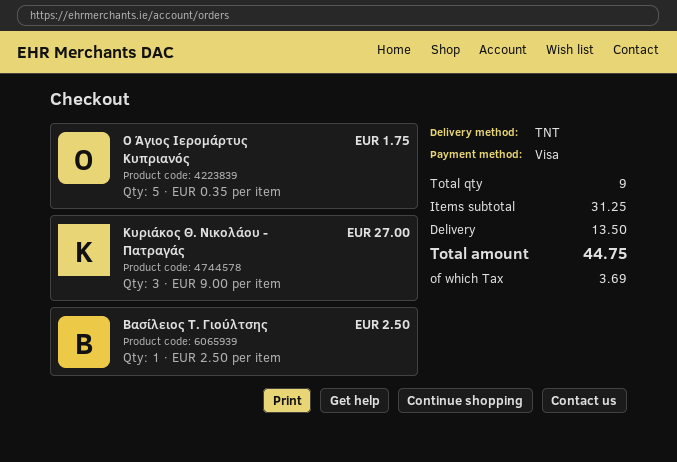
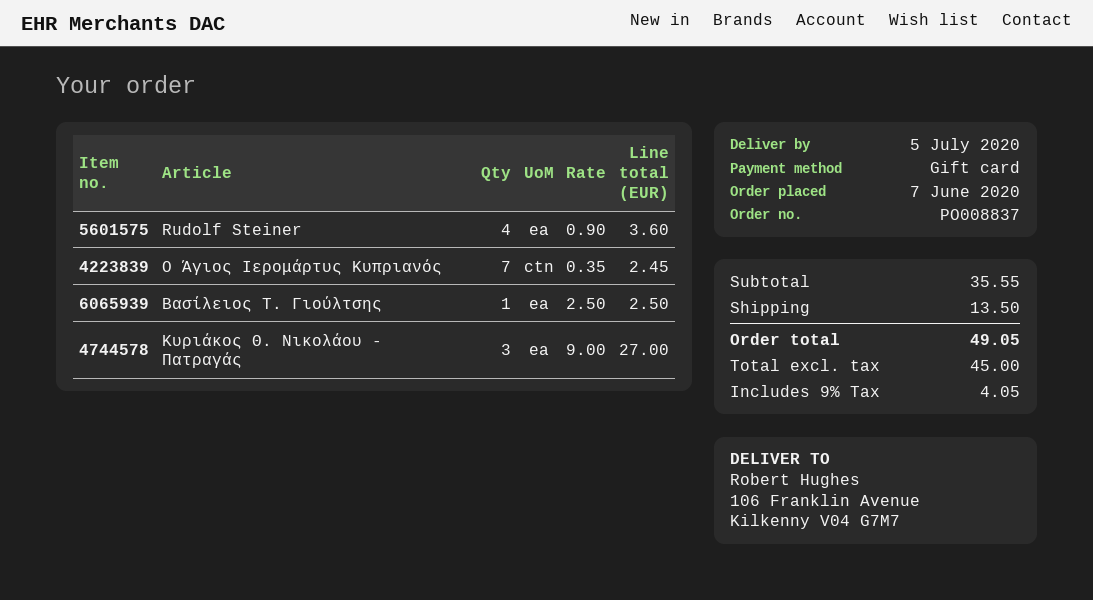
payment method: Visa -> gift card
Ο Άγιος Ιερομάρτυς Κυπριανός: 5 x 0.35 = 1.75 -> 7 x 0.35 = 2.45
Rudolf Steiner: none -> 4 x 0.90 = 3.60
subtotal: 31.25 -> 35.55
tax: 3.69 -> 4.05
total: 44.75 -> 49.05

